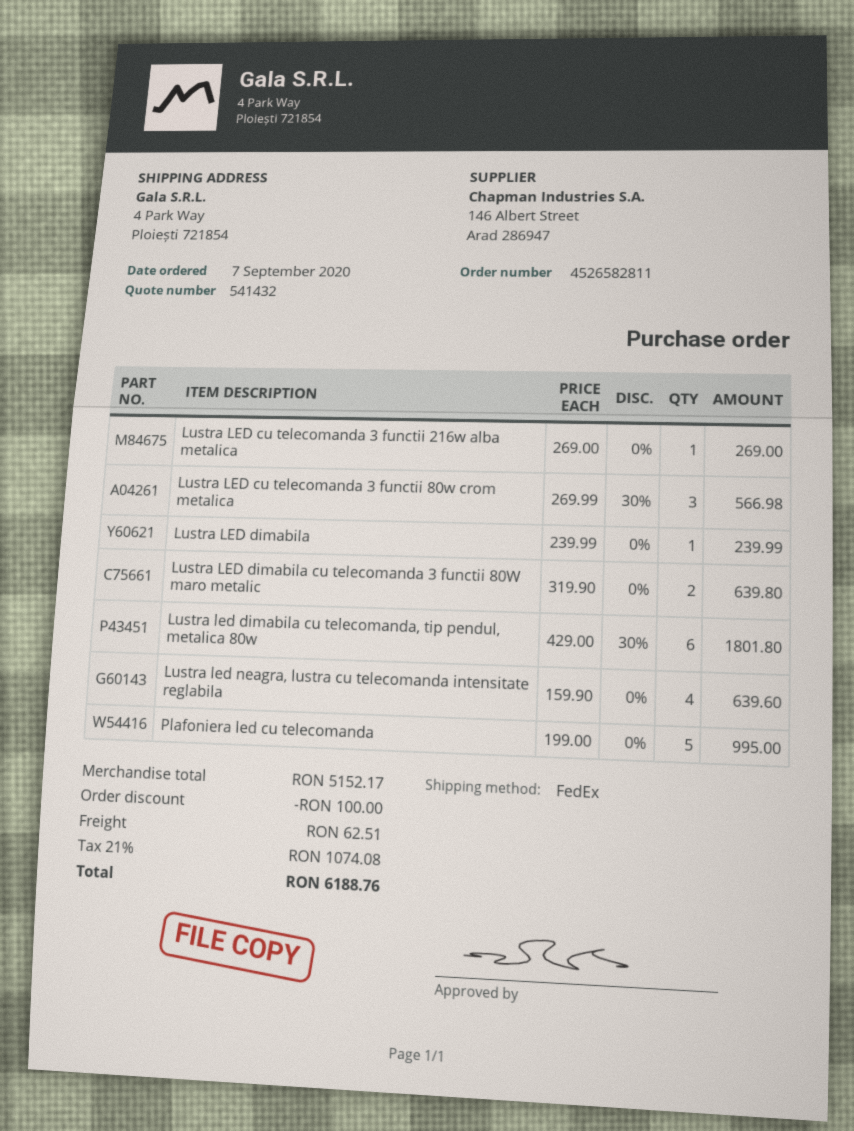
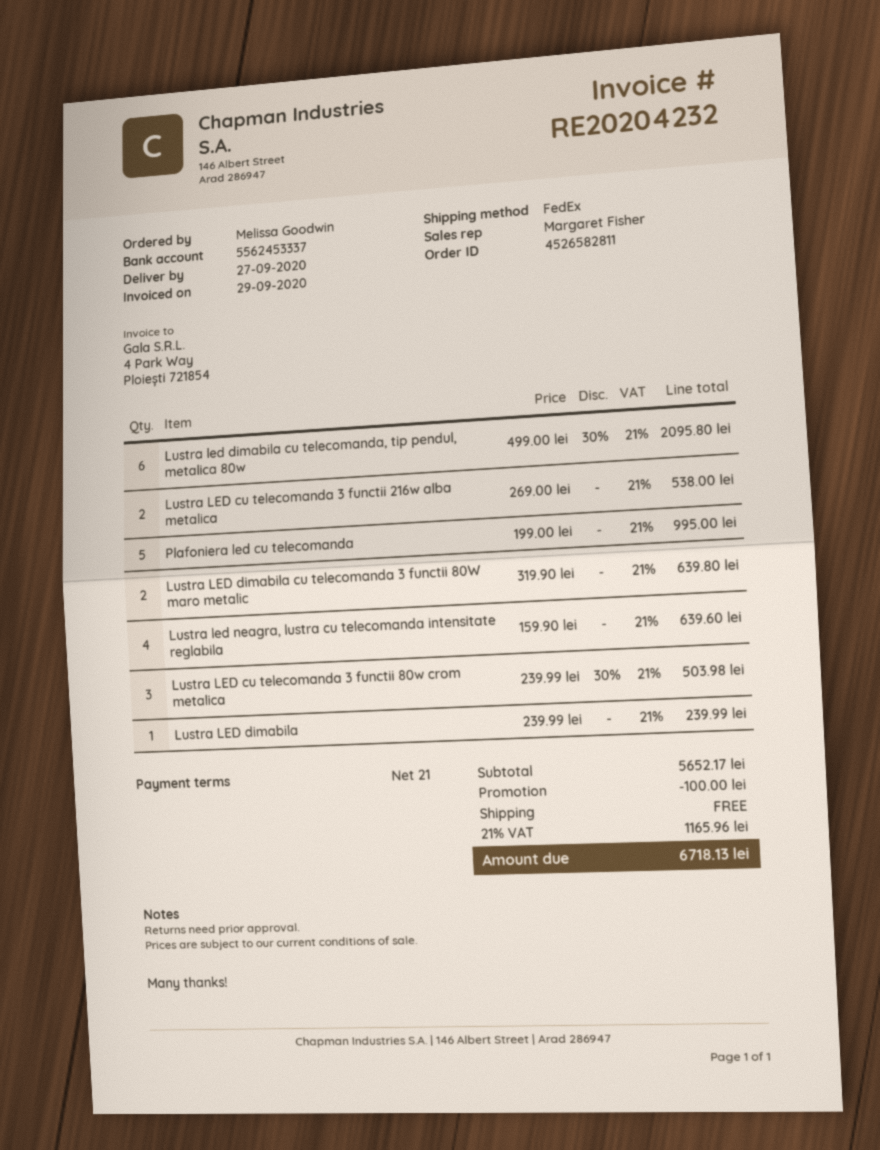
Lustra LED cu telecomanda 3 functii 216w alba metalica: 1 x 269.00 = 269.00 -> 2 x 269.00 = 538.00
Lustra LED cu telecomanda 3 functii 80w crom metalica: 3 x 269.99 - 30% = 566.98 -> 3 x 239.99 - 30% = 503.98
Lustra led dimabila cu telecomanda, tip pendul, metalica 80w: 6 x 429.00 - 30% = 1801.80 -> 6 x 499.00 - 30% = 2095.80
subtotal: 5152.17 -> 5652.17
shipping: 62.51 -> 0.00
tax: 21% = 1074.08 -> 21% = 1165.96
total: 6188.76 -> 6718.13

